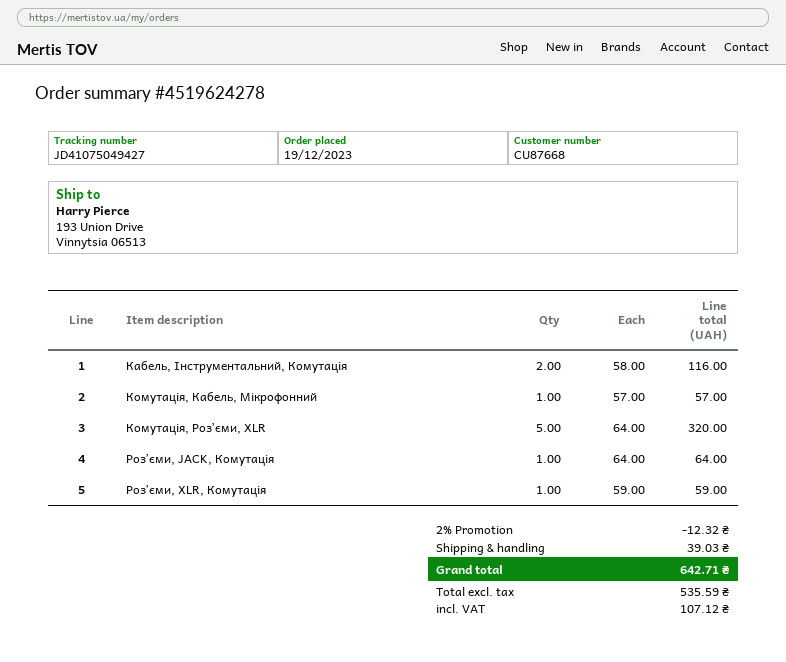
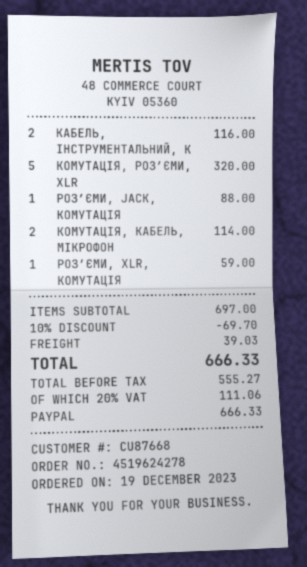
Комутація, Кабель, Мікрофонний: 1 for 57.00 -> 2 for 114.00
Розʼєми, JACK, Комутація: 1 for 64.00 -> 1 for 88.00
discount: 2% = 12.32 -> 10% = 69.70
net: 535.59 -> 555.27
tax: 107.12 -> 111.06
total: 642.71 -> 666.33

